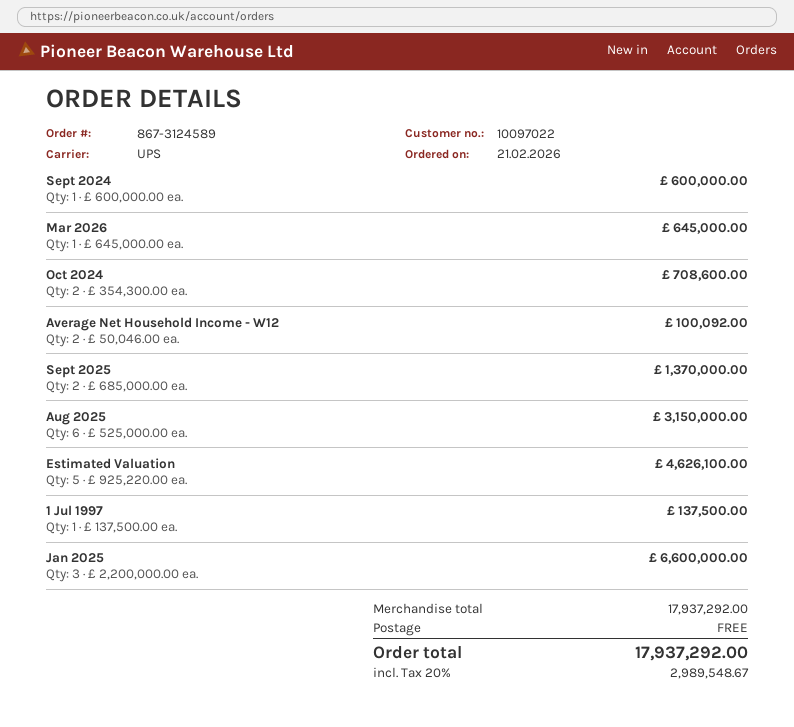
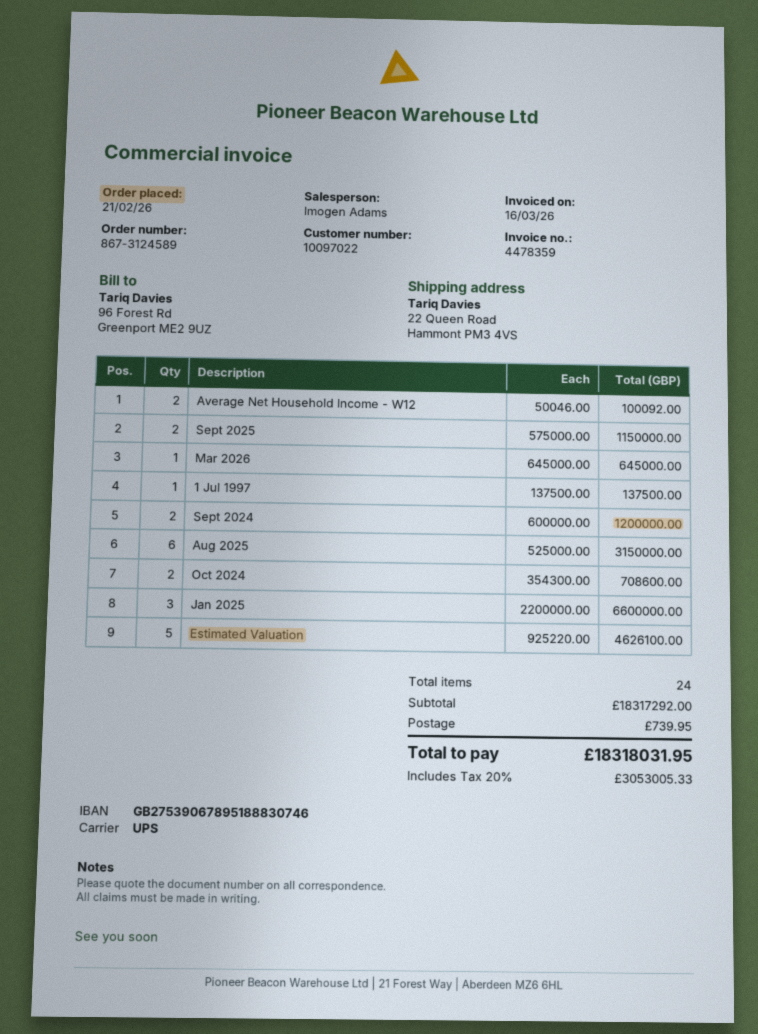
Sept 2024: 1 x 600000.00 = 600000.00 -> 2 x 600000.00 = 1200000.00
Sept 2025: 2 x 685000.00 = 1370000.00 -> 2 x 575000.00 = 1150000.00
subtotal: 17937292.00 -> 18317292.00
shipping: 0.00 -> 739.95
tax: 20% = 2989548.67 -> 20% = 3053005.33
total: 17937292.00 -> 18318031.95

